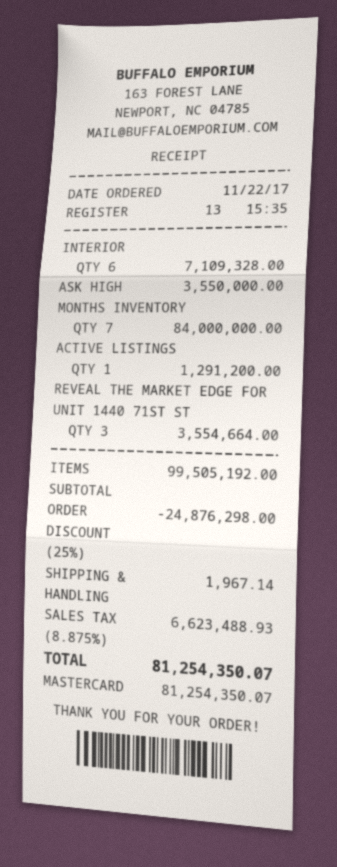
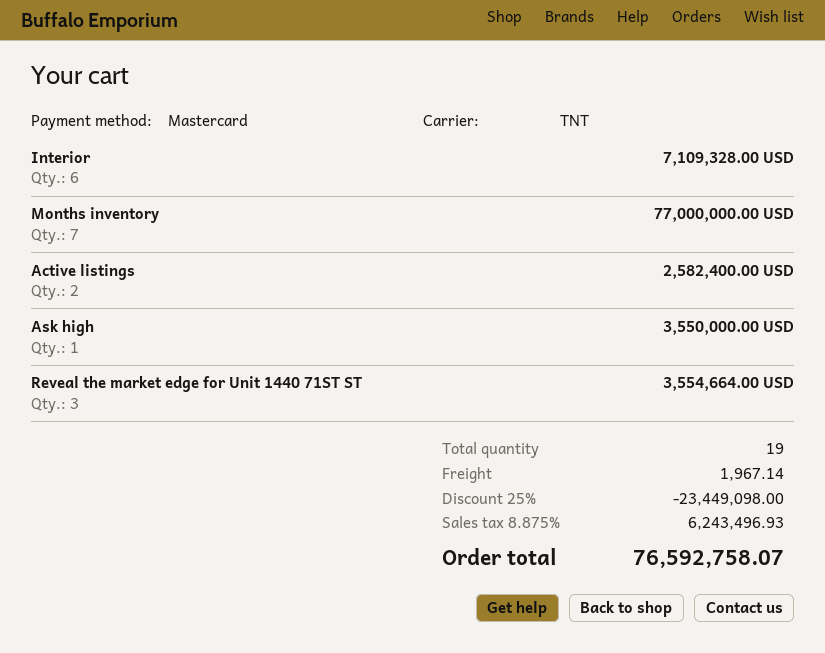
MONTHS INVENTORY: 7 for 84000000.00 -> 7 for 77000000.00
ACTIVE LISTINGS: 1 for 1291200.00 -> 2 for 2582400.00
discount: 25% = 24876298.00 -> 25% = 23449098.00
tax: 8.875% = 6623488.93 -> 8.875% = 6243496.93
total: 81254350.07 -> 76592758.07

